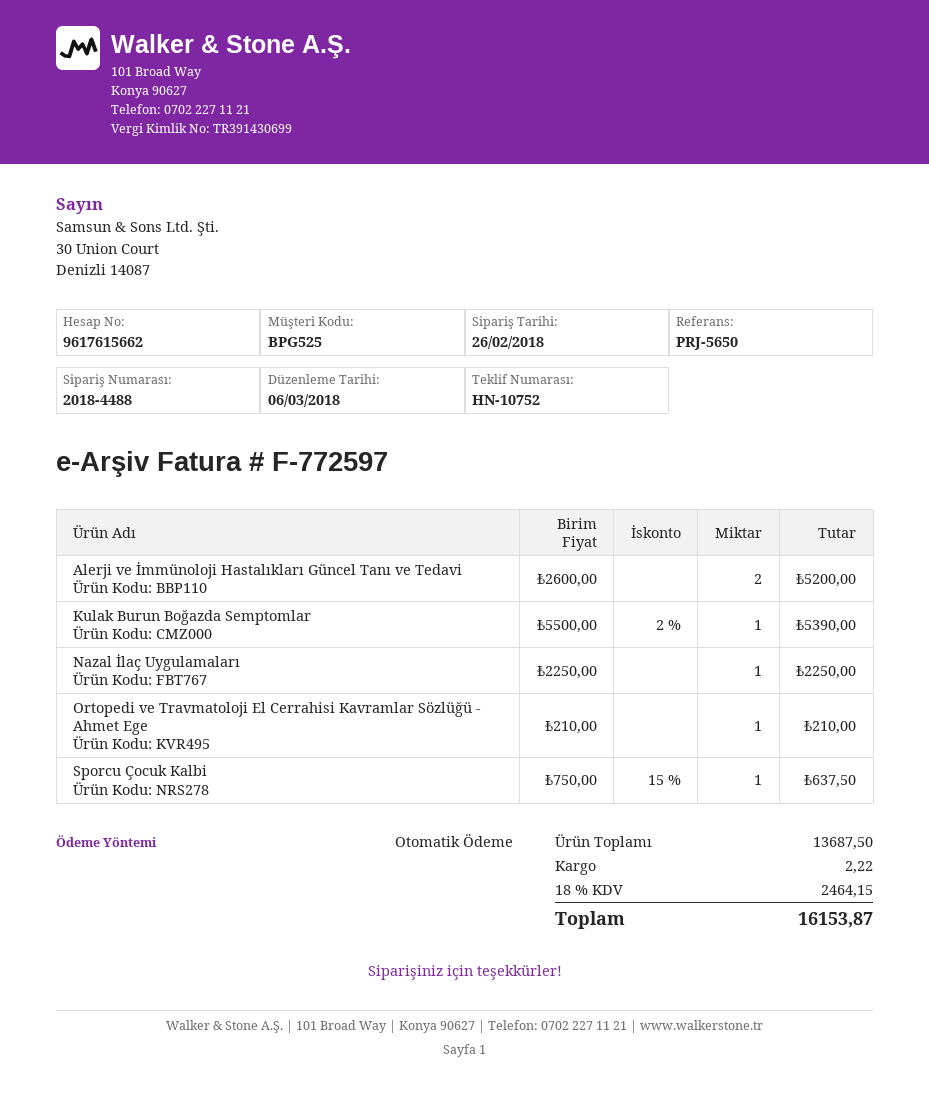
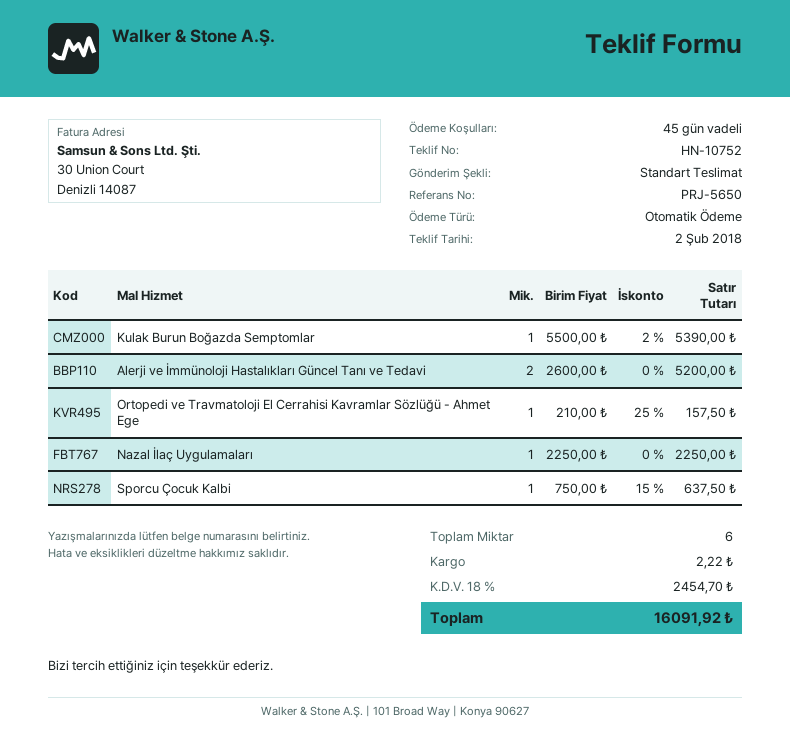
Ortopedi ve Travmatoloji El Cerrahisi Kavramlar Sözlüğü - Ahmet Ege: 1 x 210.00 = 210.00 -> 1 x 210.00 - 25% = 157.50
tax: 18% = 2464.15 -> 18% = 2454.70
total: 16153.87 -> 16091.92

